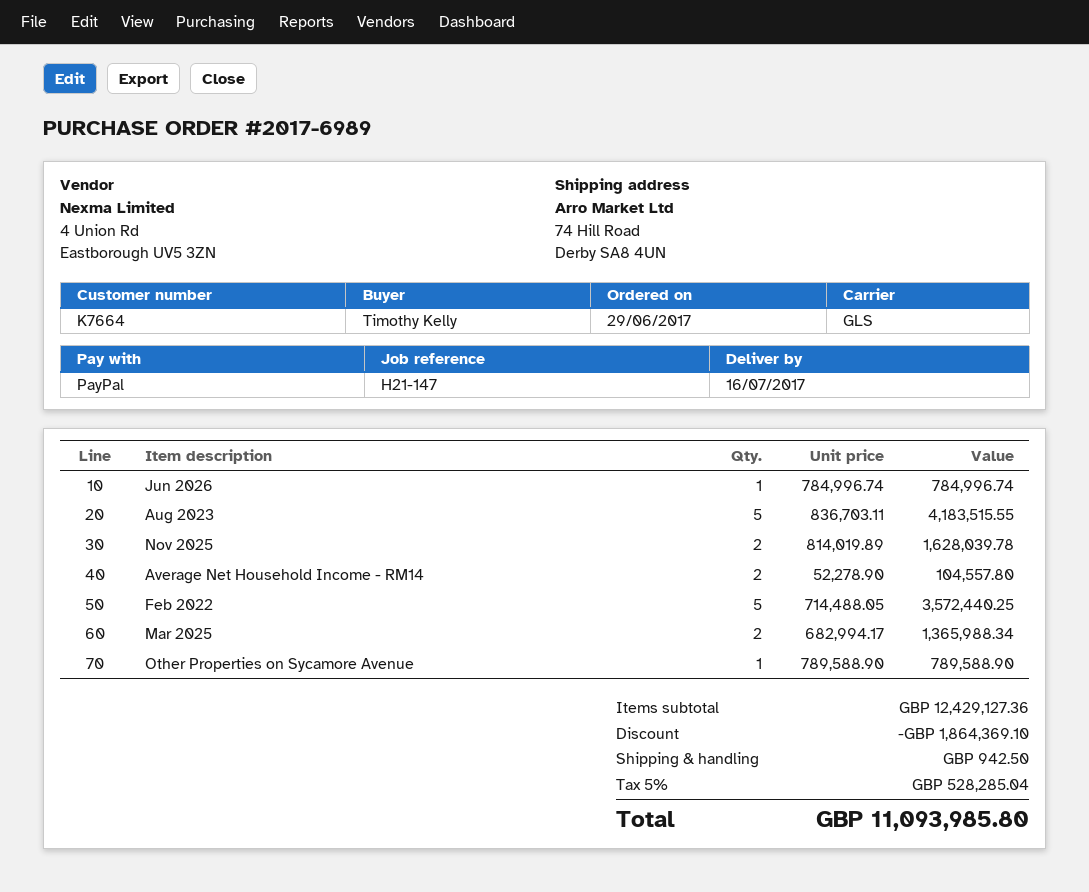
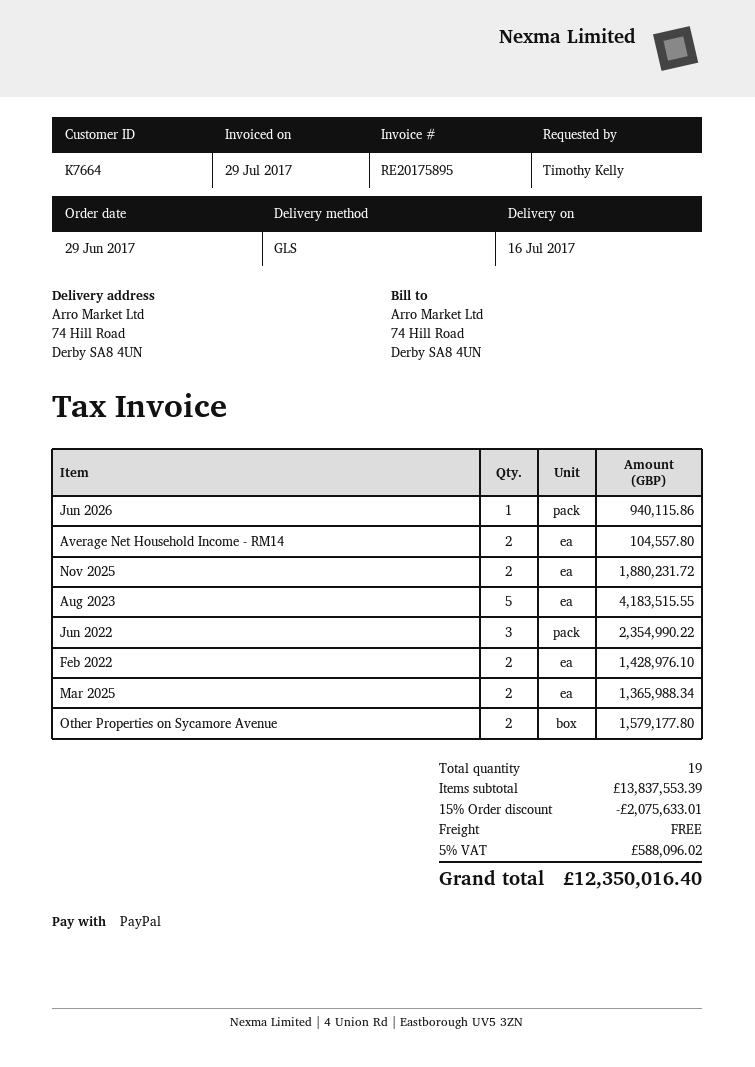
Jun 2026: 1 for 784996.74 -> 1 for 940115.86
Nov 2025: 2 for 1628039.78 -> 2 for 1880231.72
Feb 2022: 5 for 3572440.25 -> 2 for 1428976.10
Other Properties on Sycamore Avenue: 1 for 789588.90 -> 2 for 1579177.80
Jun 2022: none -> 3 for 2354990.22
subtotal: 12429127.36 -> 13837553.39
discount: 1864369.10 -> 2075633.01
shipping: 942.50 -> 0.00
tax: 5% = 528285.04 -> 5% = 588096.02
total: 11093985.80 -> 12350016.40

